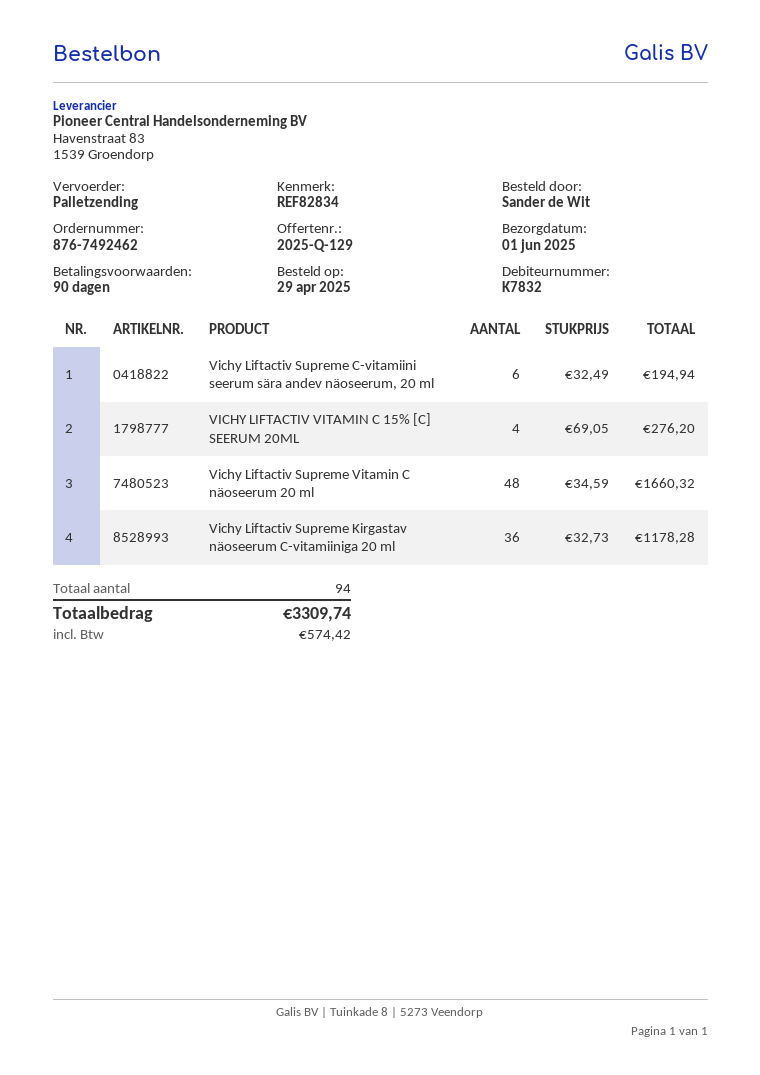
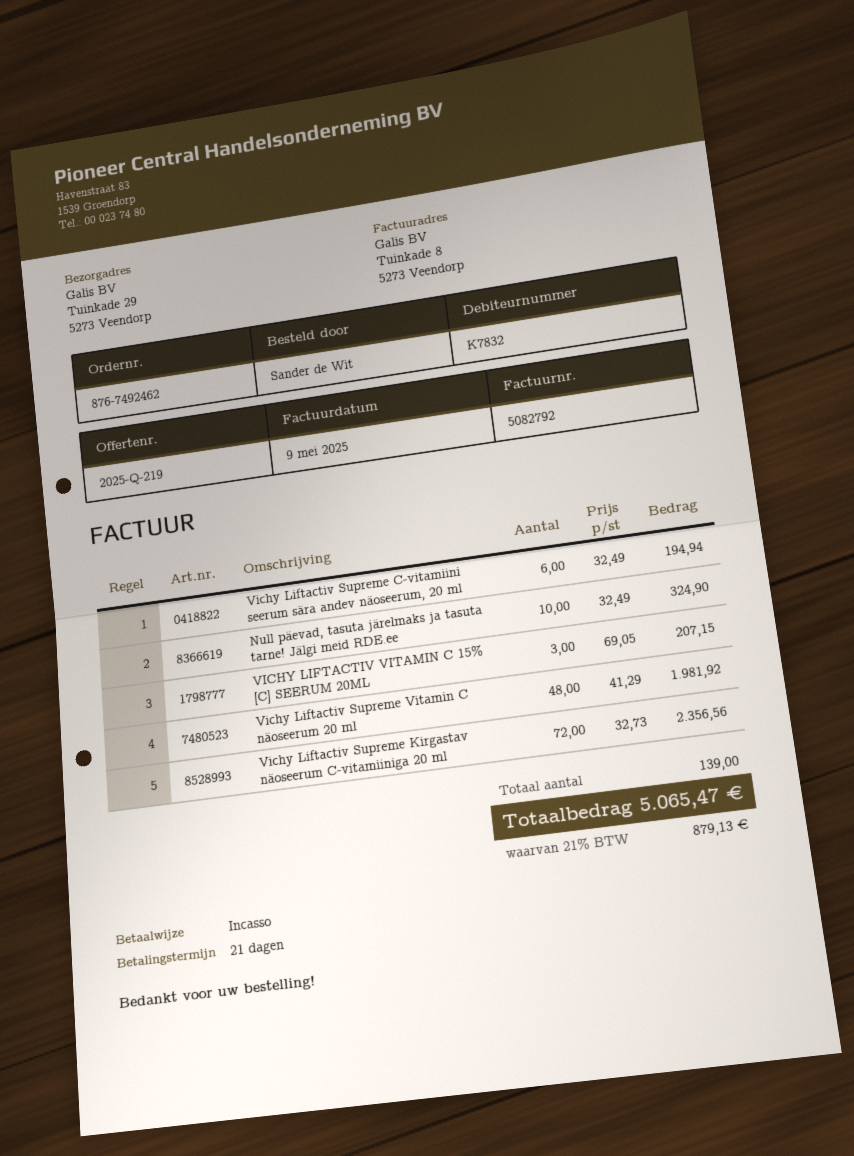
quote number: 2025-Q-129 -> 2025-Q-219
payment terms: 90 days -> 21 days
VICHY LIFTACTIV VITAMIN C 15% [C] SEERUM 20ML: 4 x 69.05 = 276.20 -> 3 x 69.05 = 207.15
Vichy Liftactiv Supreme Vitamin C näoseerum 20 ml: 48 x 34.59 = 1660.32 -> 48 x 41.29 = 1981.92
Vichy Liftactiv Supreme Kirgastav näoseerum C-vitamiiniga 20 ml: 36 x 32.73 = 1178.28 -> 72 x 32.73 = 2356.56
Null päevad, tasuta järelmaks ja tasuta tarne! Jälgi meid RDE.ee: none -> 10 x 32.49 = 324.90
total quantity: 94 -> 139
tax: 574.42 -> 879.13
total: 3309.74 -> 5065.47

